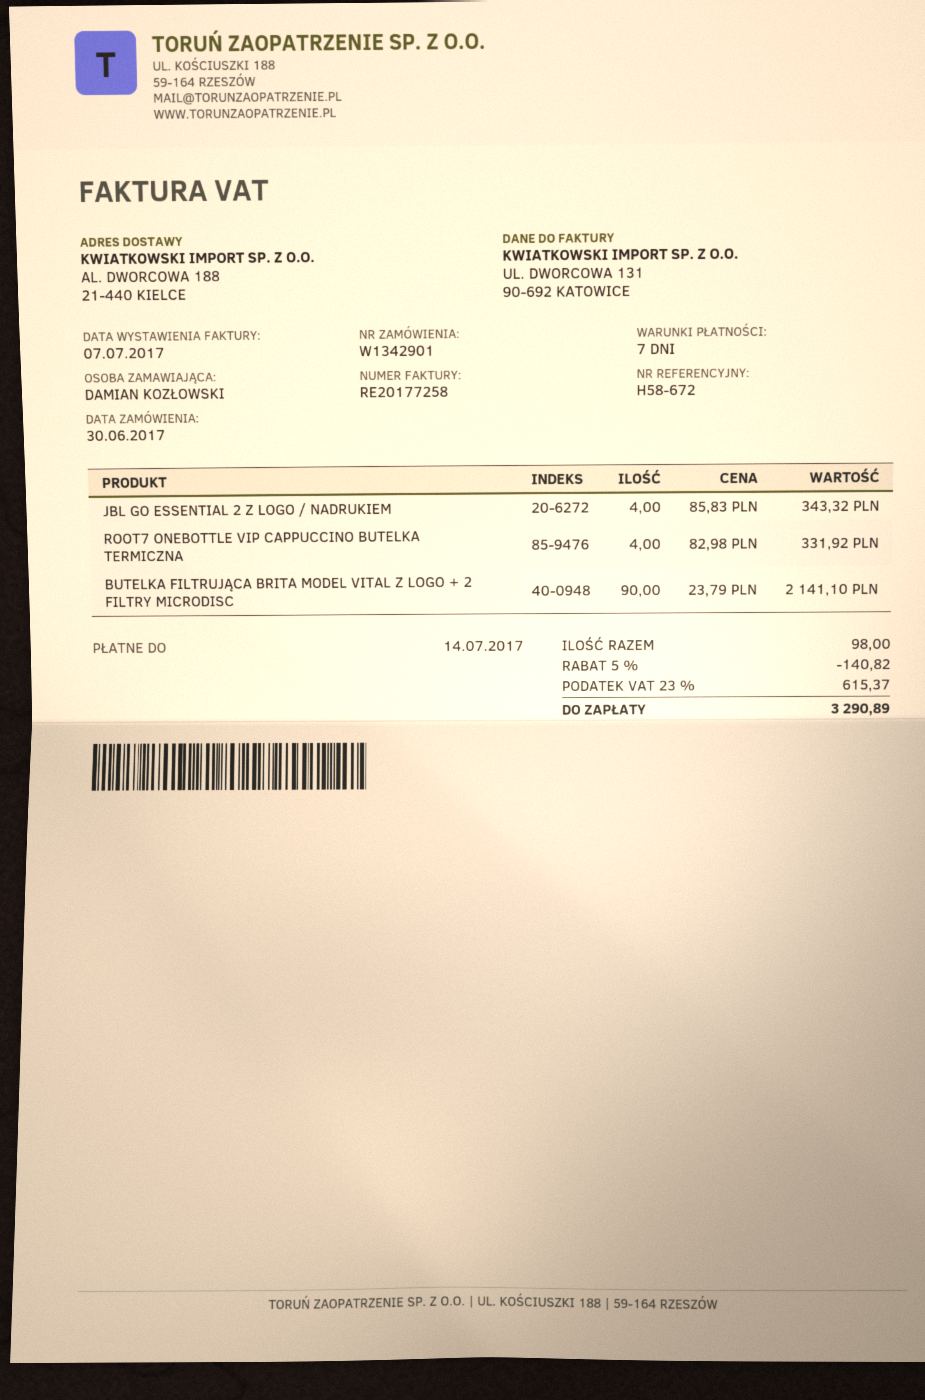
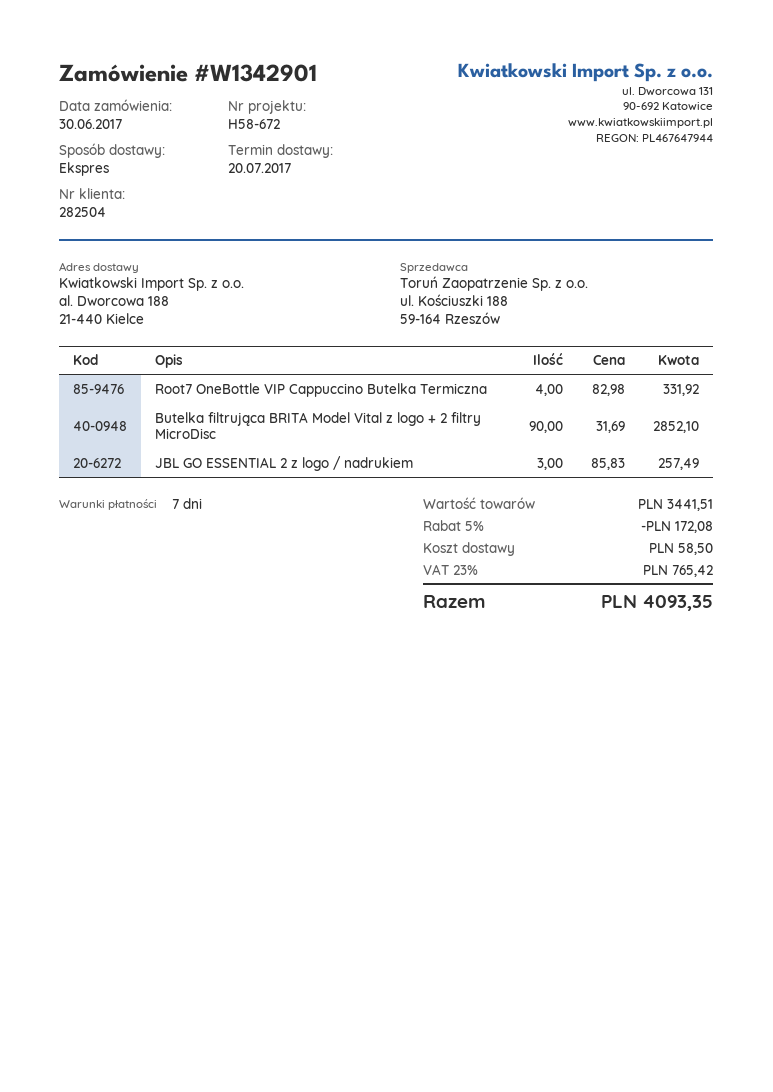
JBL GO ESSENTIAL 2 Z LOGO / NADRUKIEM: 4 x 85.83 = 343.32 -> 3 x 85.83 = 257.49
BUTELKA FILTRUJĄCA BRITA MODEL VITAL Z LOGO + 2 FILTRY MICRODISC: 90 x 23.79 = 2141.10 -> 90 x 31.69 = 2852.10
discount: 5% = 140.82 -> 5% = 172.08
shipping: none -> 58.50
tax: 23% = 615.37 -> 23% = 765.42
total: 3290.89 -> 4093.35

